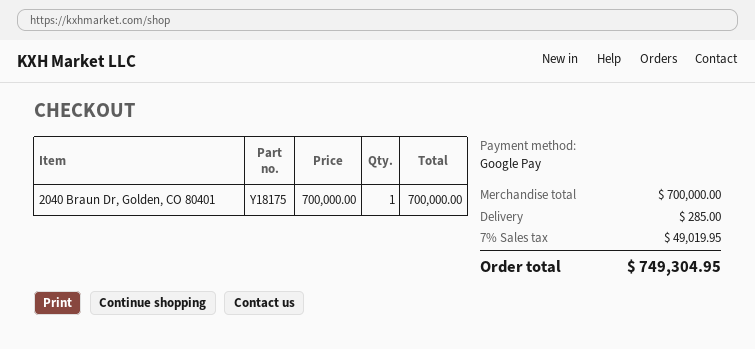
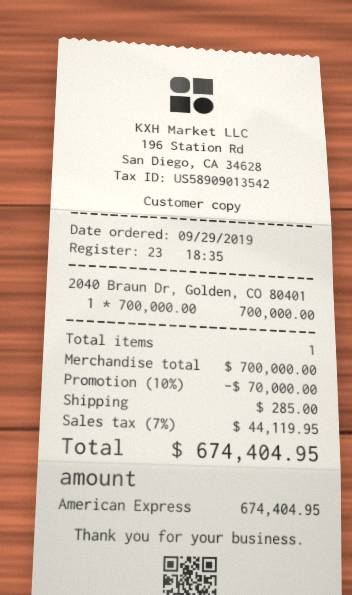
payment method: Google Pay -> American Express
discount: none -> 10% = 70000.00
tax: 7% = 49019.95 -> 7% = 44119.95
total: 749304.95 -> 674404.95

